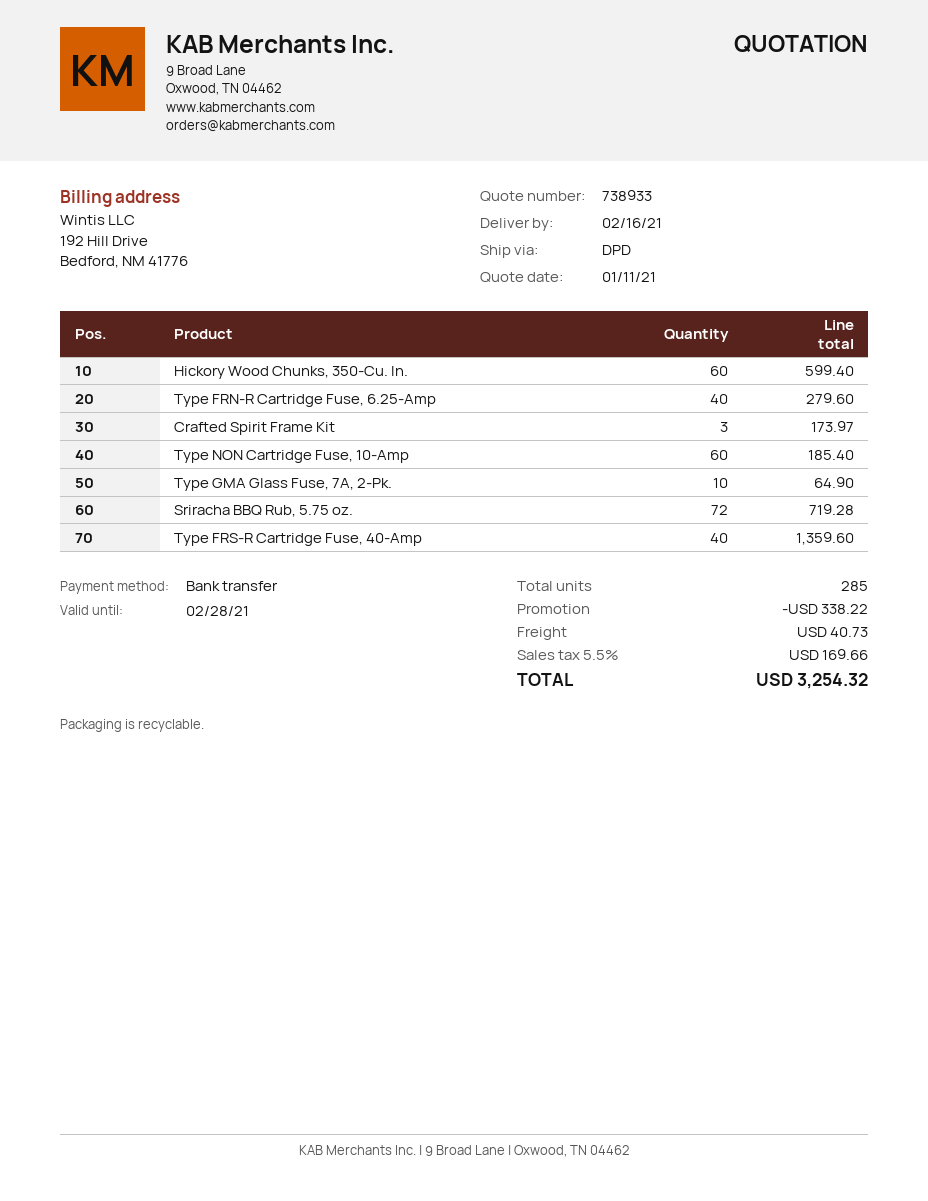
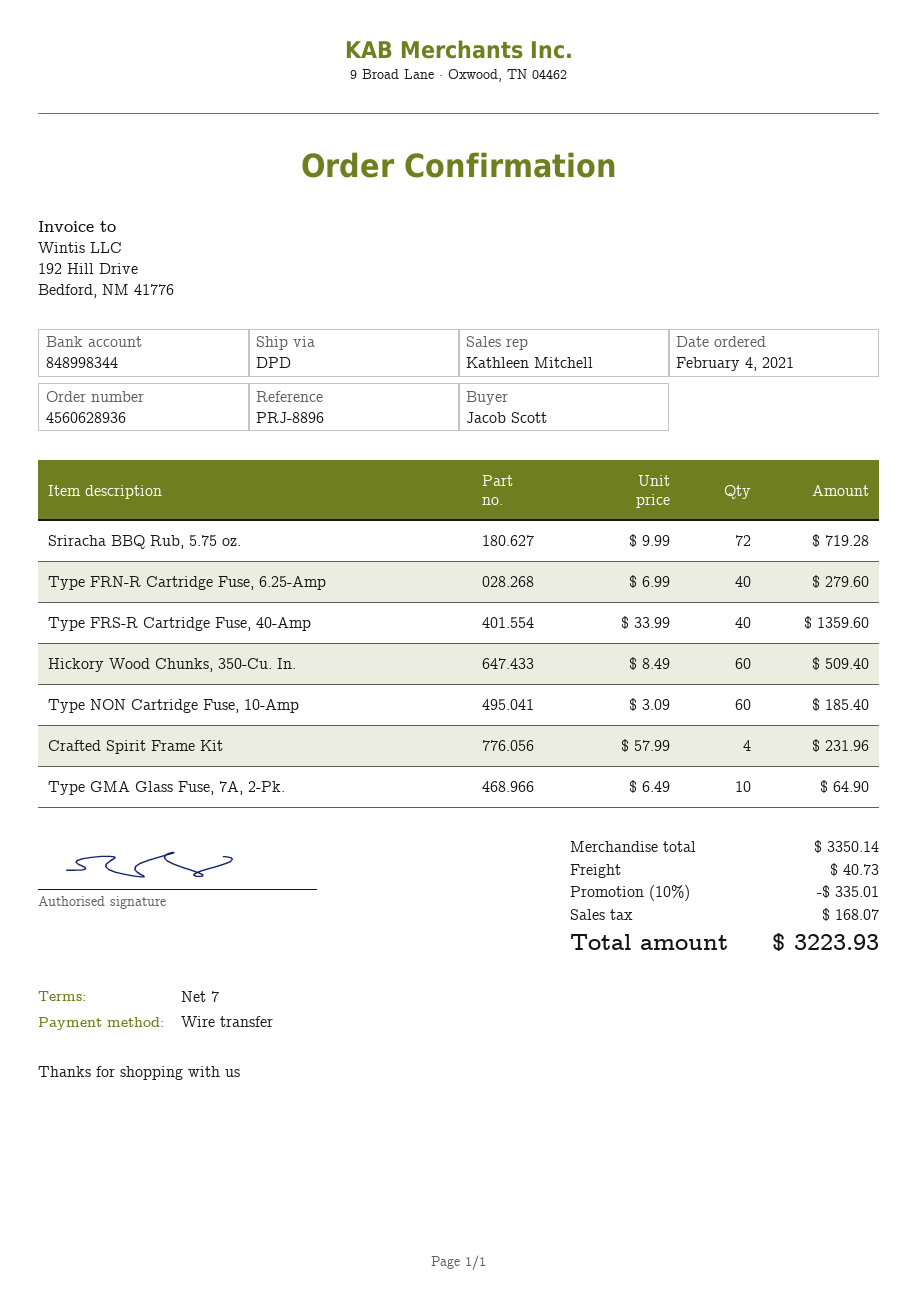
Hickory Wood Chunks, 350-Cu. In.: 60 for 599.40 -> 60 for 509.40
Crafted Spirit Frame Kit: 3 for 173.97 -> 4 for 231.96
discount: 338.22 -> 335.01
tax: 169.66 -> 168.07
total: 3254.32 -> 3223.93

